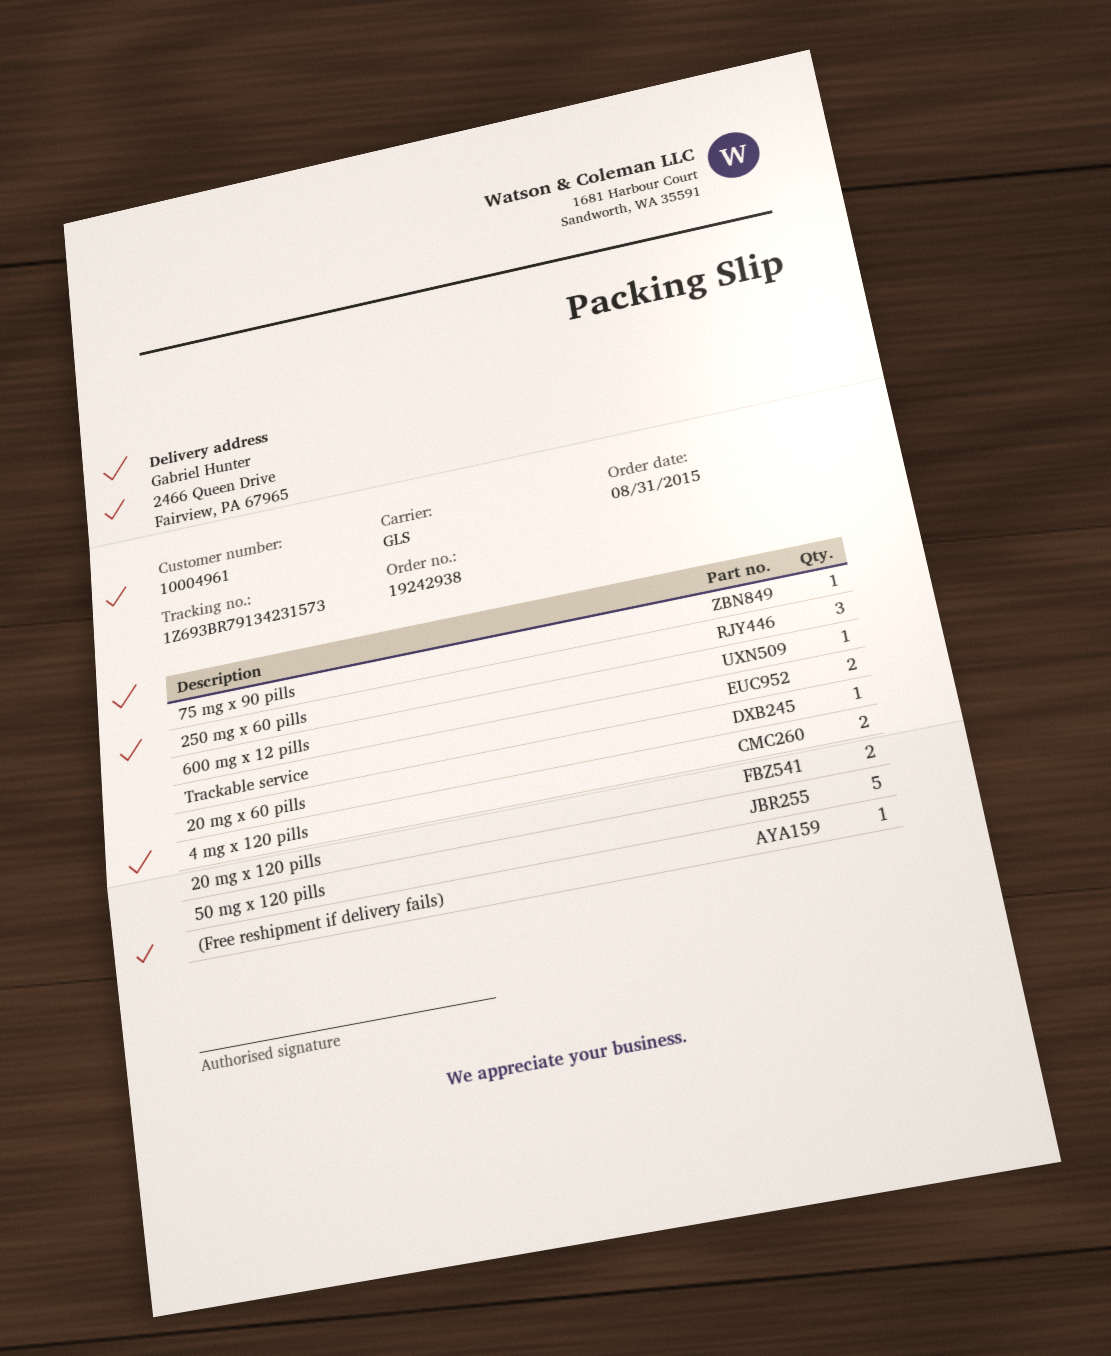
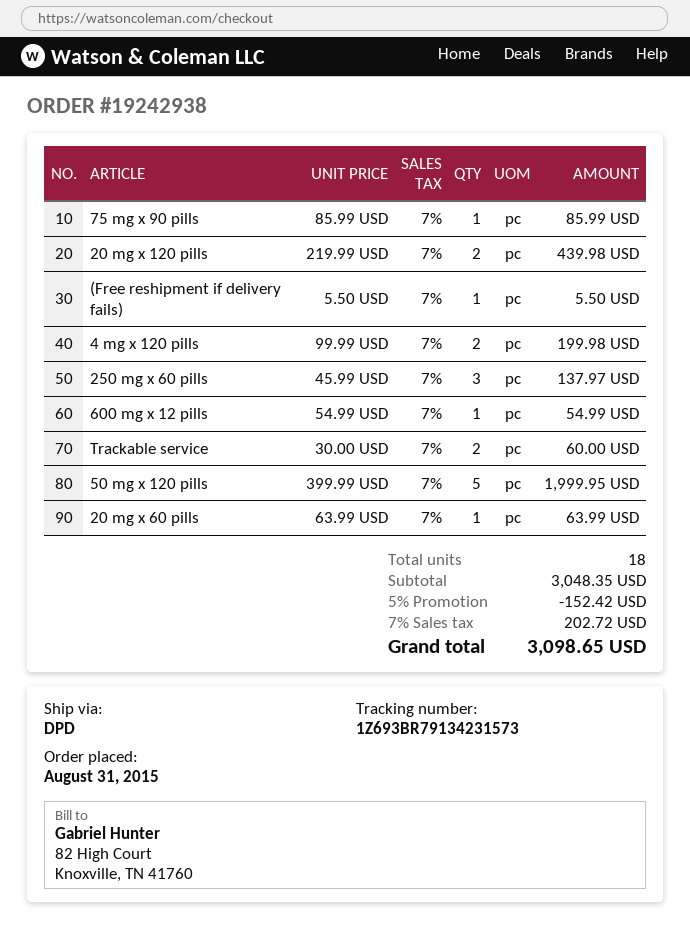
shipping method: GLS -> DPD

